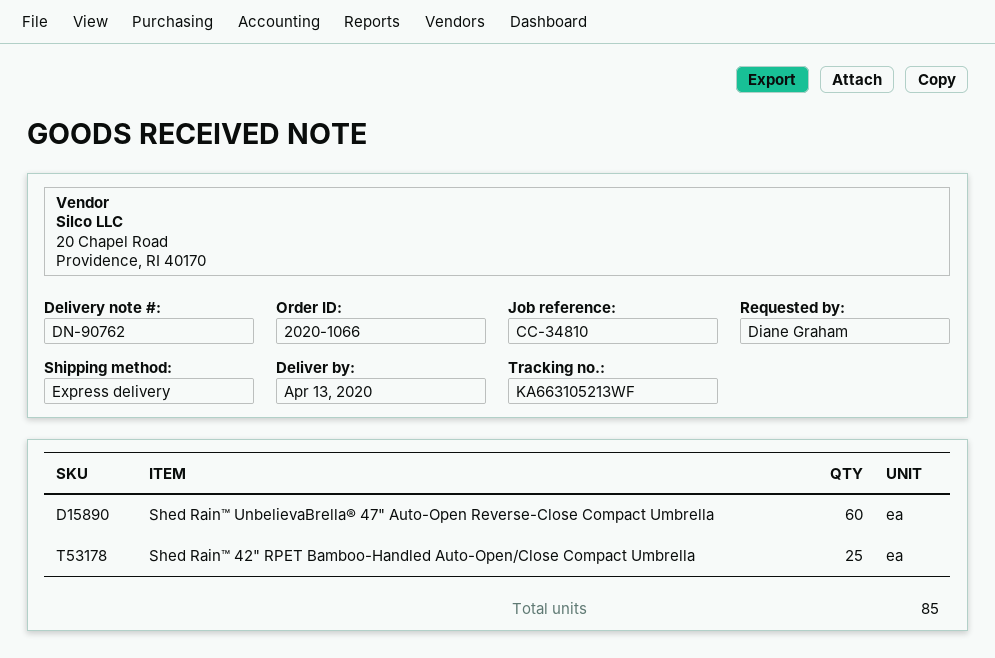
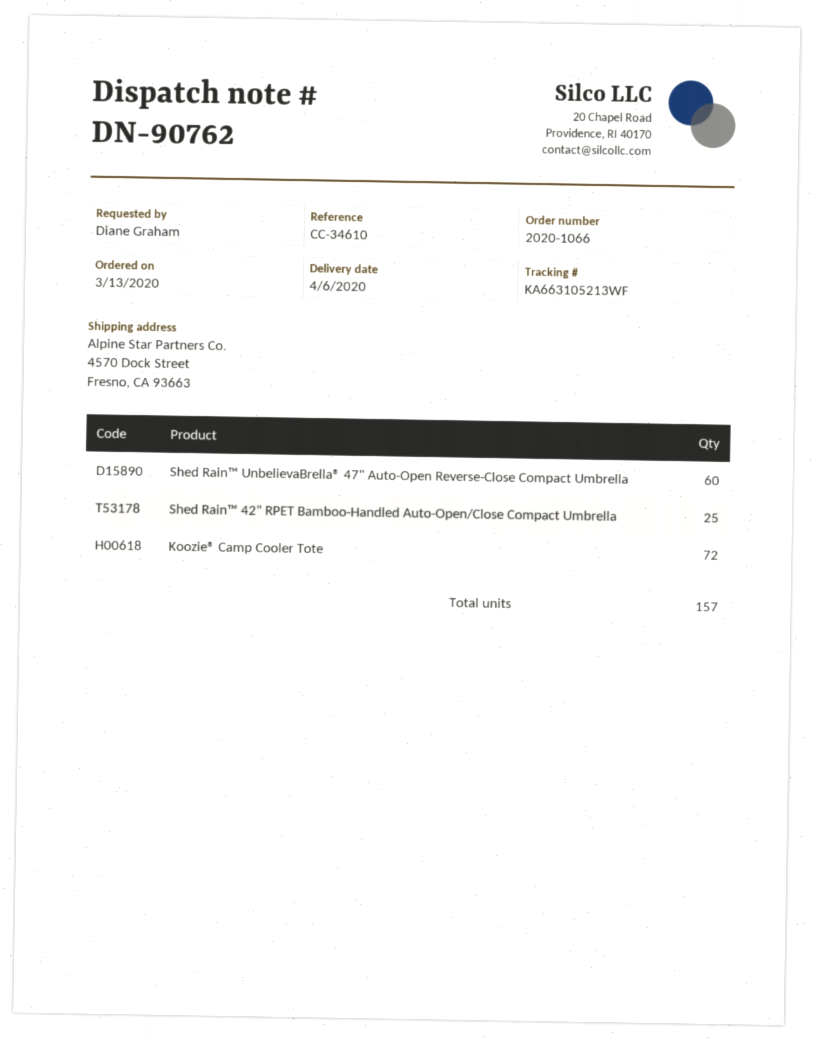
delivery date: 2020-04-13 -> 2020-04-06
reference: CC-34810 -> CC-34610
Koozie® Camp Cooler Tote: none -> 72
total quantity: 85 -> 157

